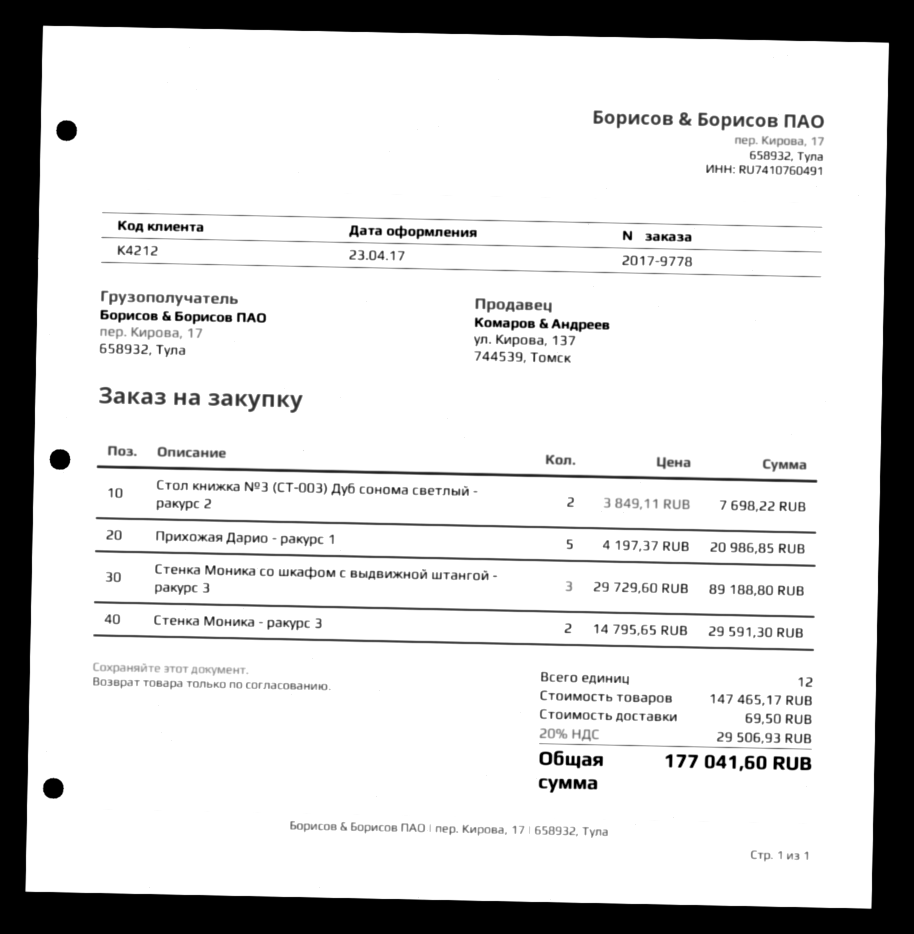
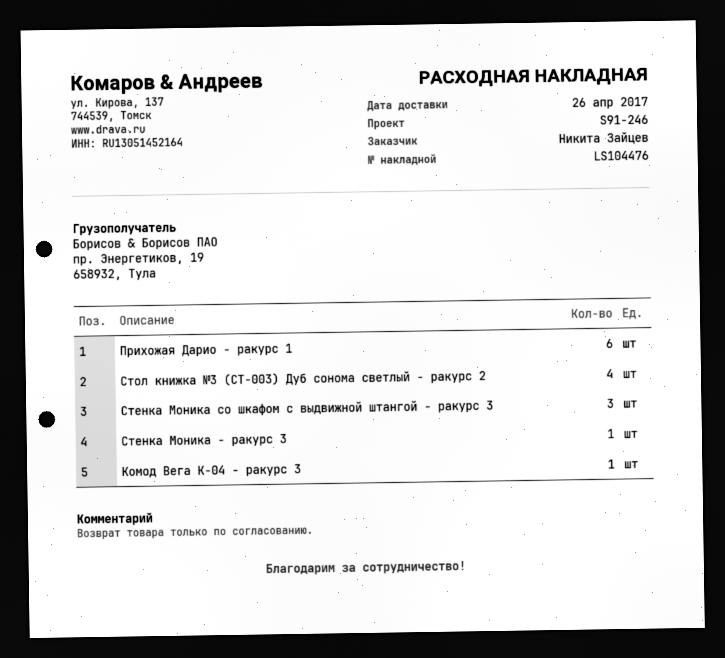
ship to: пер. Кирова, 17, 658932, Тула -> пр. Энергетиков, 19, 658932, Тула
Стол книжка №3 (СТ-003) Дуб сонома светлый - ракурс 2: 2 -> 4
Прихожая Дарио - ракурс 1: 5 -> 6
Стенка Моника - ракурс 3: 2 -> 1
Комод Вега К-04 - ракурс 3: none -> 1

